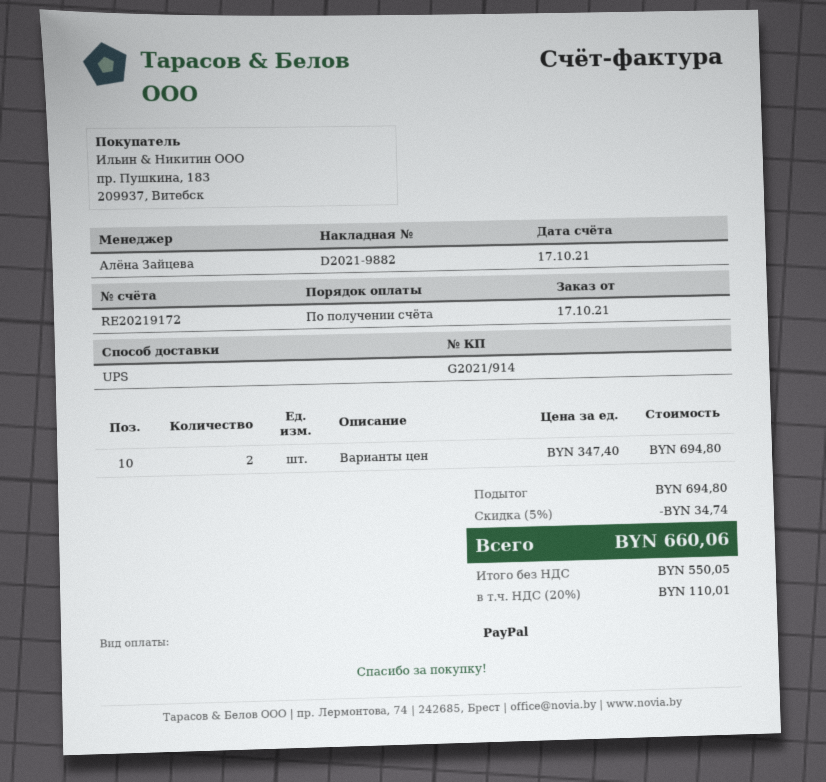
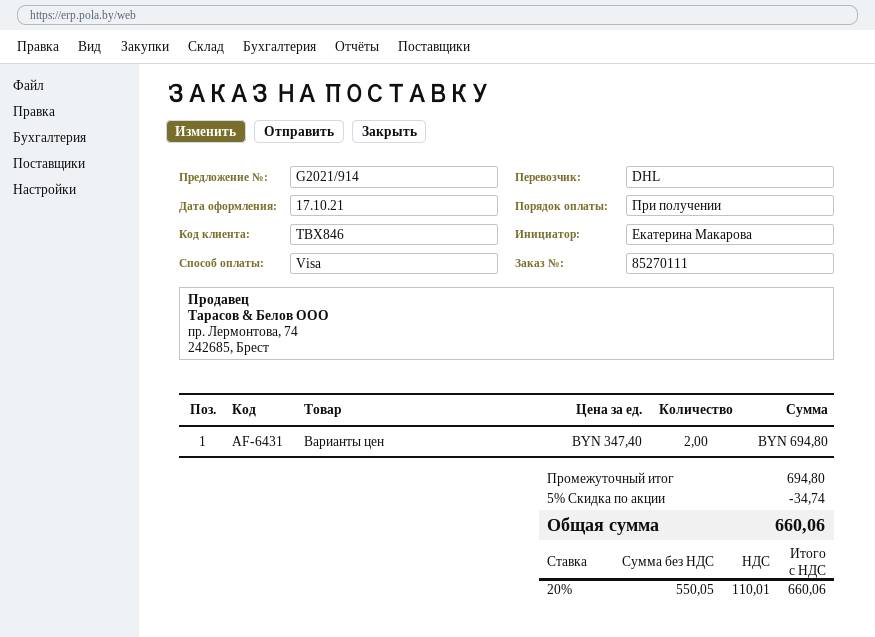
payment method: PayPal -> Visa
shipping method: UPS -> DHL

